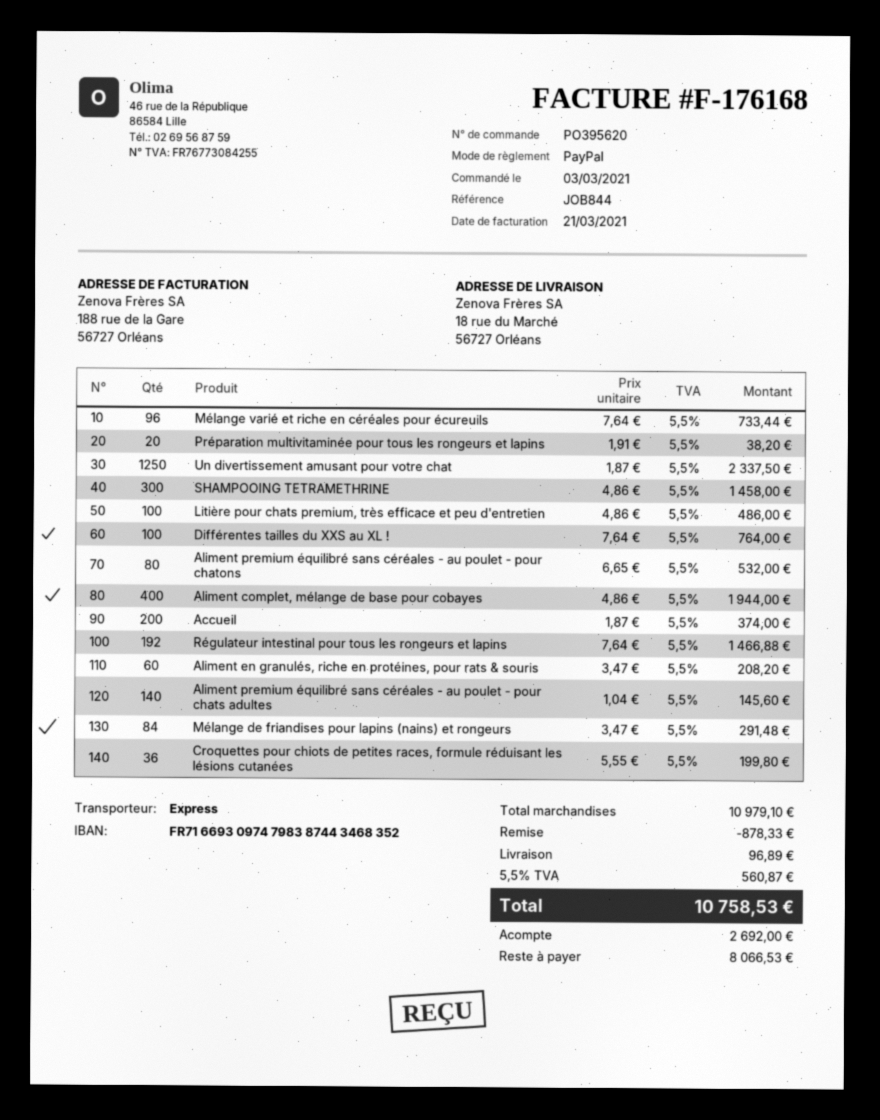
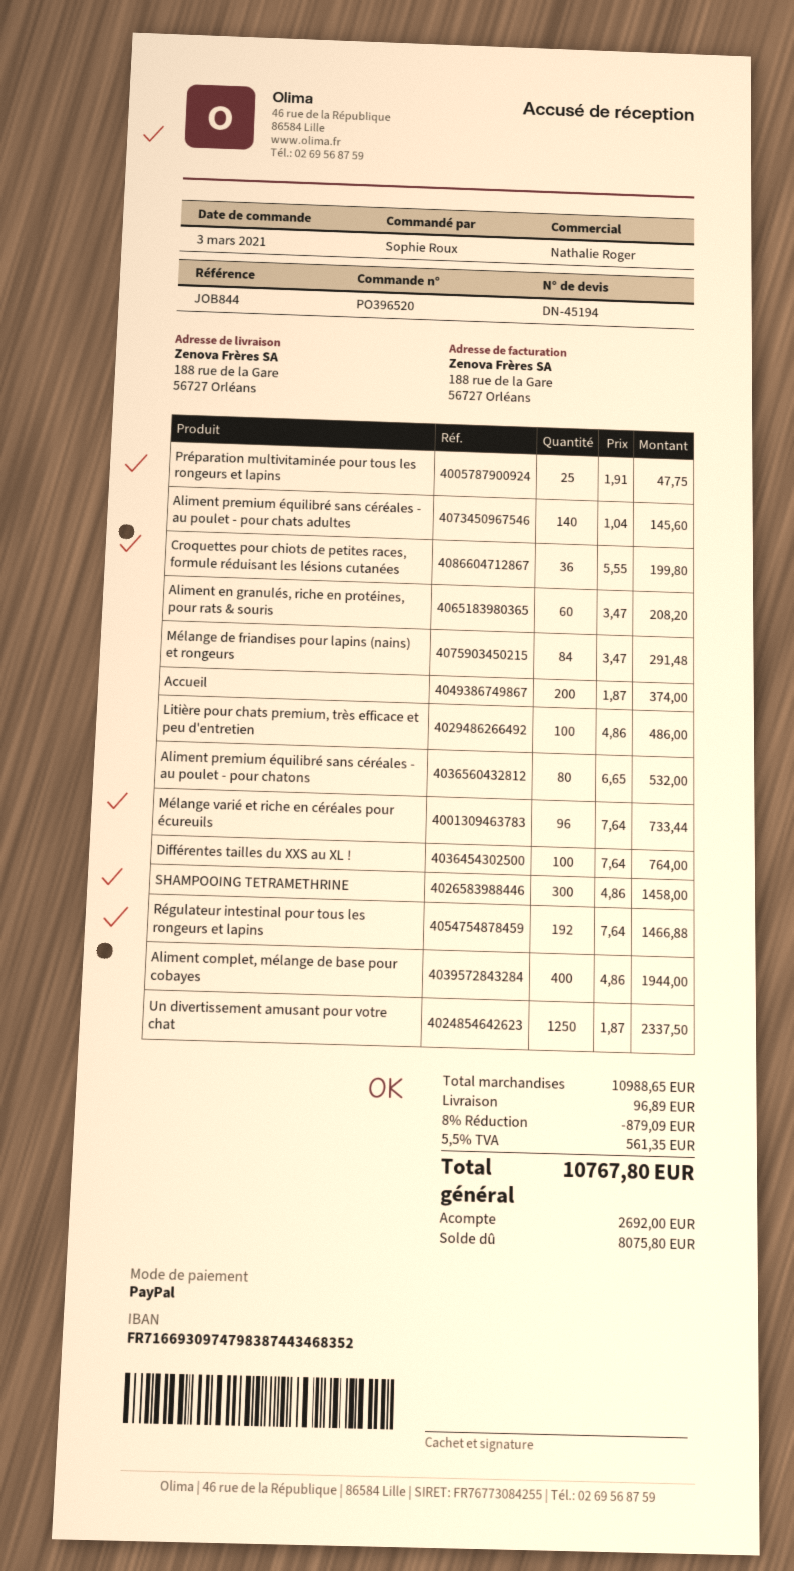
order number: PO395620 -> PO396520
ship to: 18 rue du Marché, 56727 Orléans -> 188 rue de la Gare, 56727 Orléans
Préparation multivitaminée pour tous les rongeurs et lapins: 20 x 1.91 = 38.20 -> 25 x 1.91 = 47.75
subtotal: 10979.10 -> 10988.65
discount: 878.33 -> 879.09
tax: 5.5% = 560.87 -> 5.5% = 561.35
total: 10758.53 -> 10767.80
balance: 8066.53 -> 8075.80

